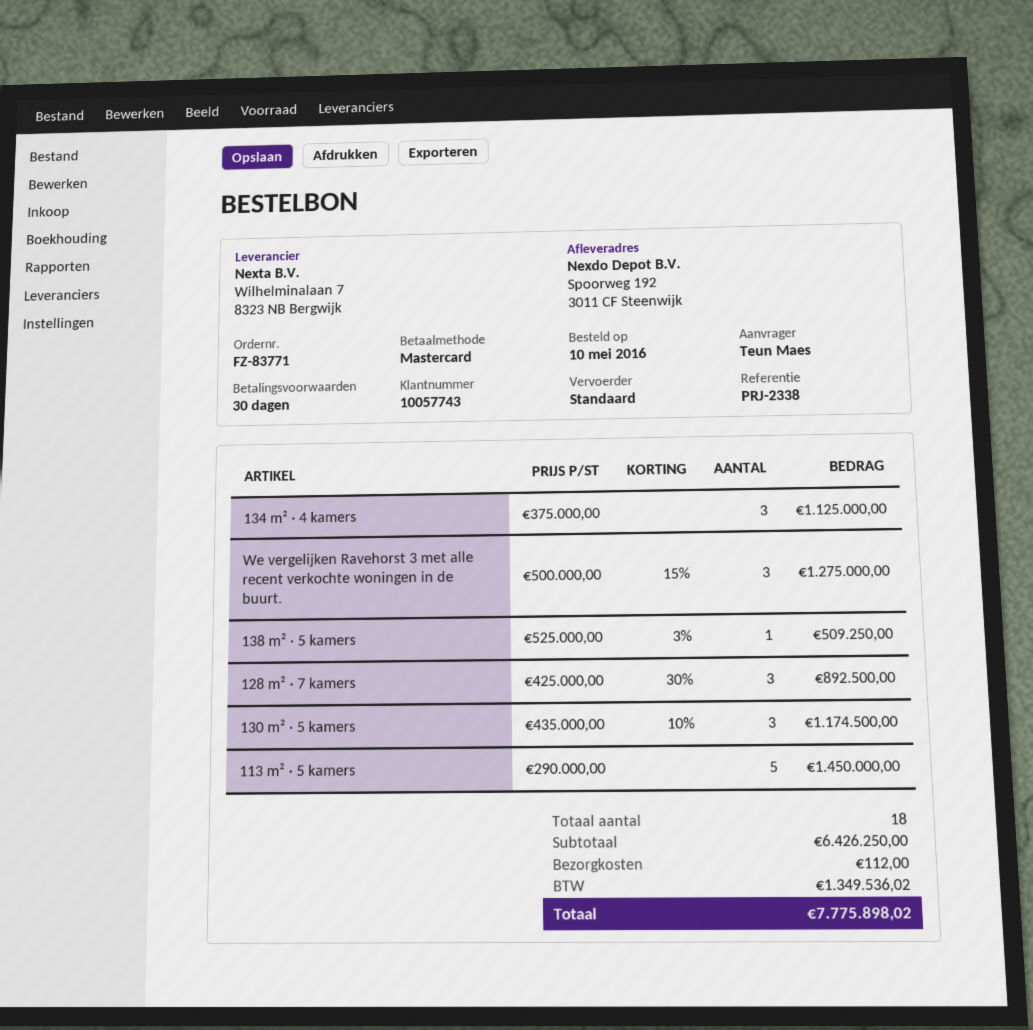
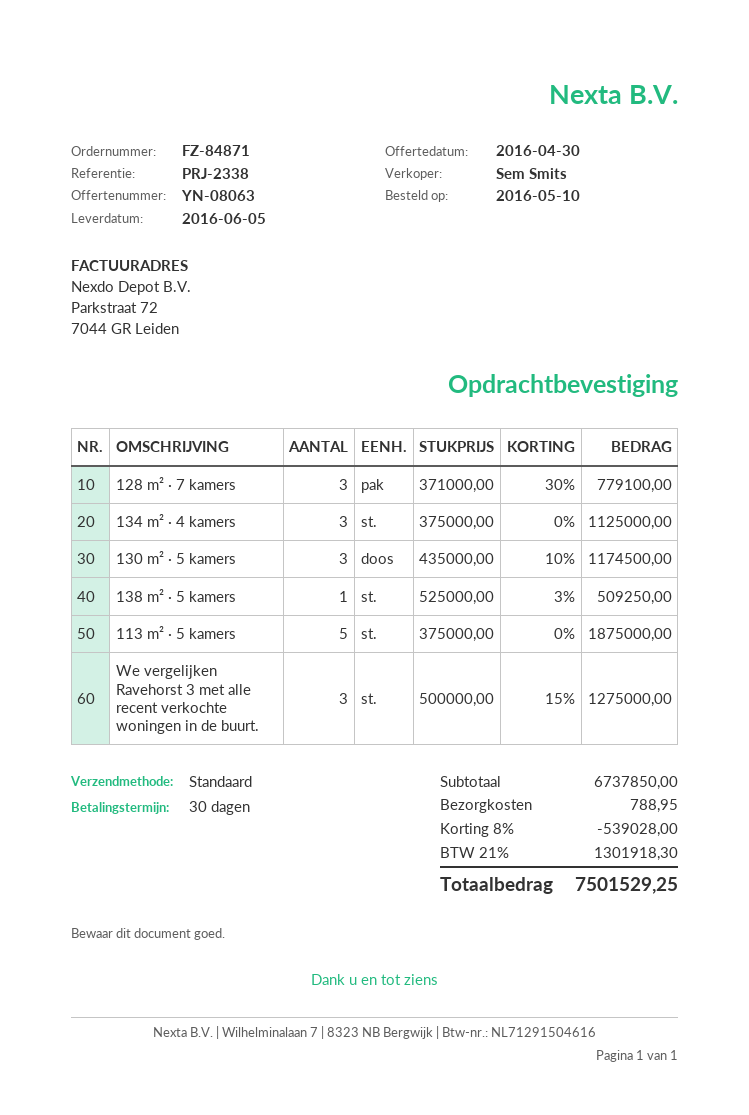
order number: FZ-83771 -> FZ-84871
128 m² · 7 kamers: 3 x 425000.00 - 30% = 892500.00 -> 3 x 371000.00 - 30% = 779100.00
113 m² · 5 kamers: 5 x 290000.00 = 1450000.00 -> 5 x 375000.00 = 1875000.00
subtotal: 6426250.00 -> 6737850.00
discount: none -> 8% = 539028.00
shipping: 112.00 -> 788.95
tax: 1349536.02 -> 1301918.30
total: 7775898.02 -> 7501529.25

